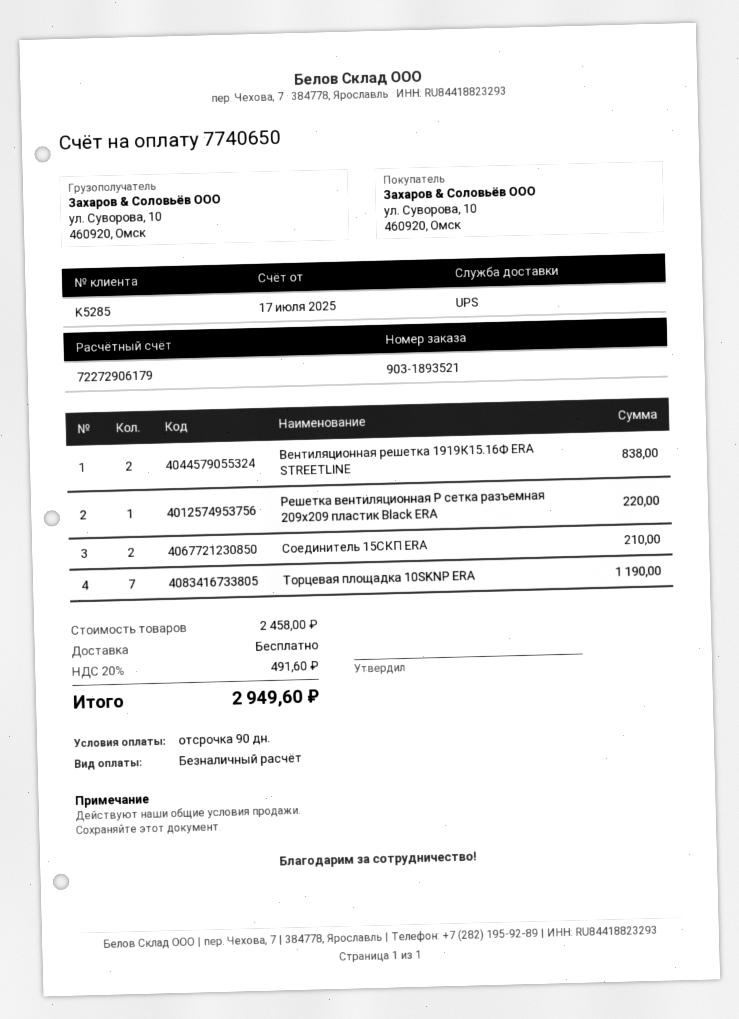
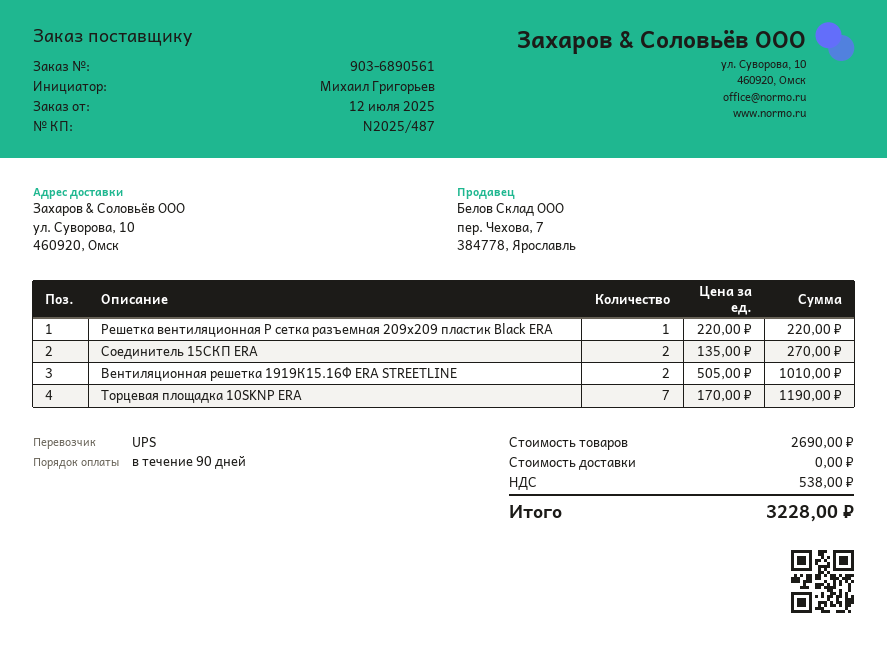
order number: 903-1893521 -> 903-6890561
Вентиляционная решетка 1919К15.16Ф ERA STREETLINE: 2 for 838.00 -> 2 for 1010.00
Соединитель 15СКП ERA: 2 for 210.00 -> 2 for 270.00
subtotal: 2458.00 -> 2690.00
tax: 491.60 -> 538.00
total: 2949.60 -> 3228.00

